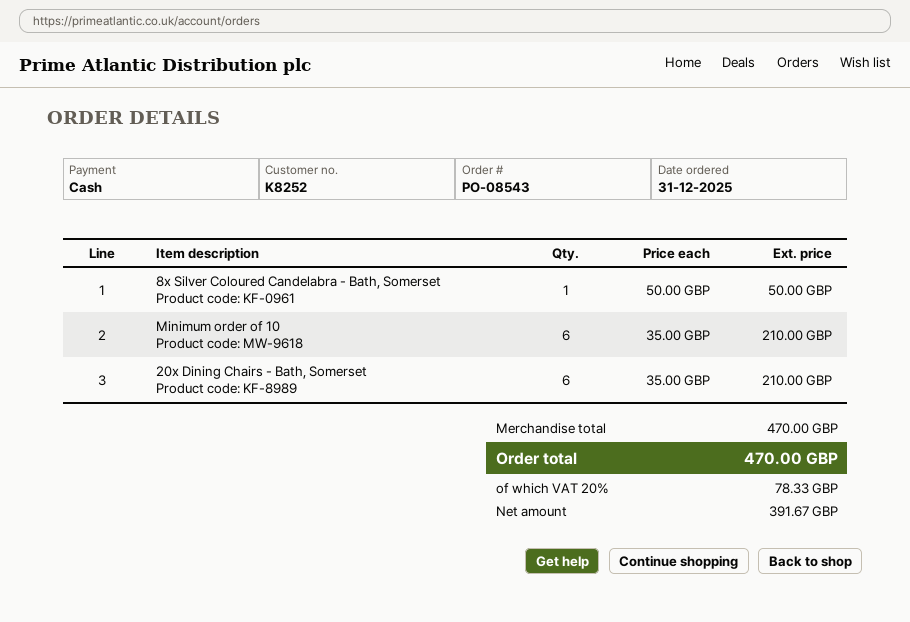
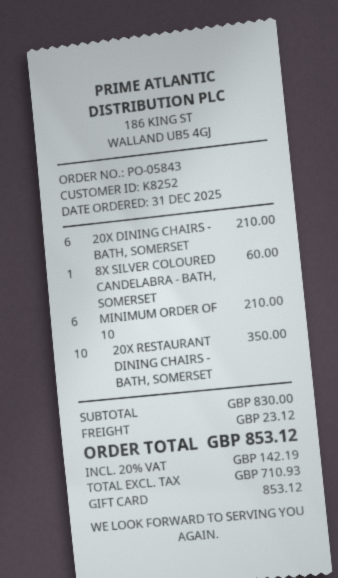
order number: PO-08543 -> PO-05843
payment method: cash -> gift card
8x Silver Coloured Candelabra - Bath, Somerset: 1 for 50.00 -> 1 for 60.00
20X RESTAURANT DINING CHAIRS - BATH, SOMERSET: none -> 10 for 350.00
subtotal: 470.00 -> 830.00
shipping: none -> 23.12
net: 391.67 -> 710.93
tax: 20% = 78.33 -> 20% = 142.19
total: 470.00 -> 853.12

